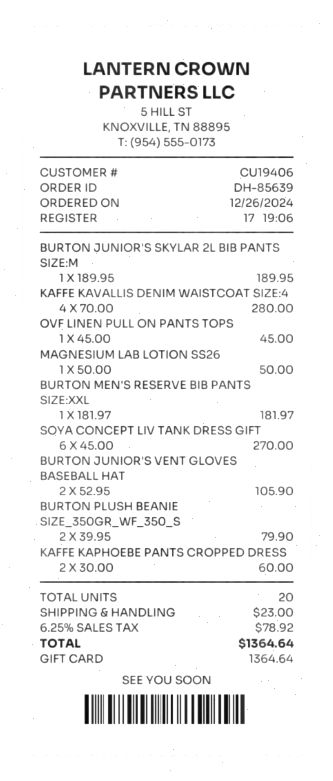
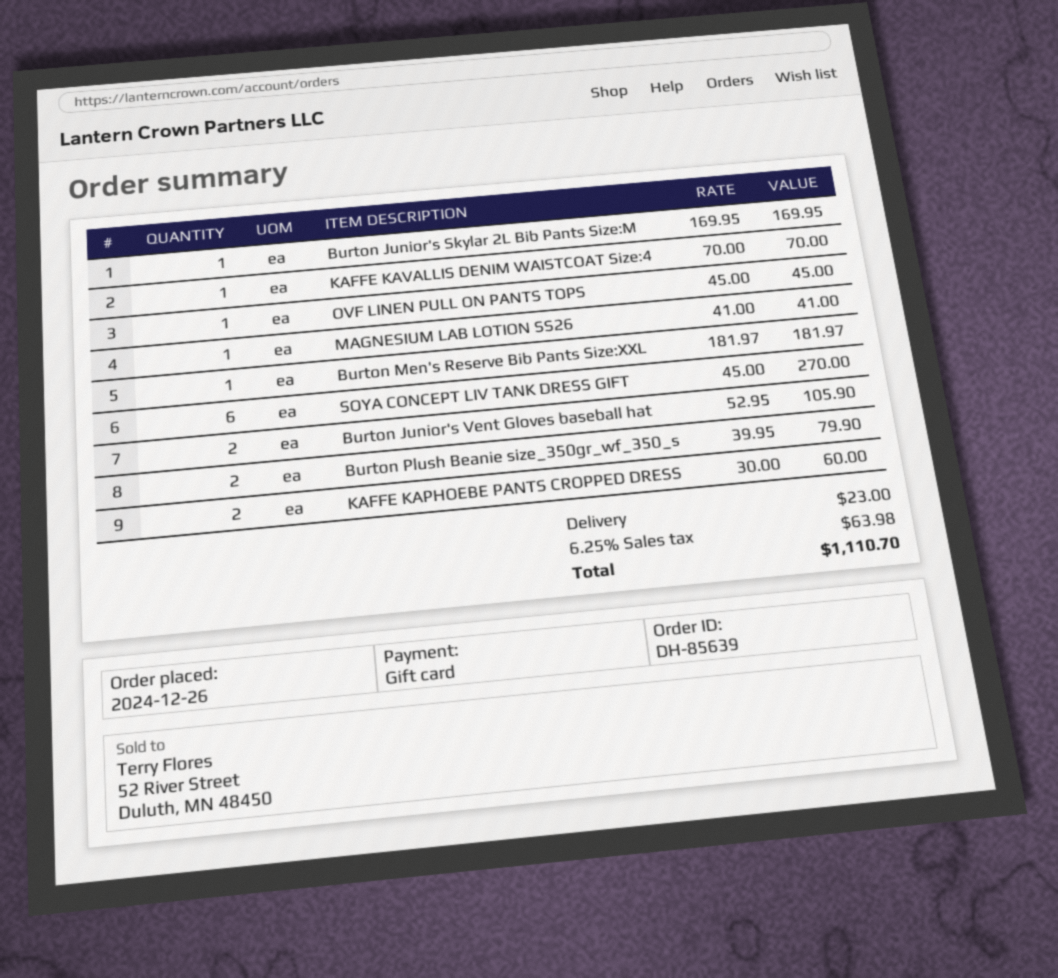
BURTON JUNIOR'S SKYLAR 2L BIB PANTS SIZE:M: 1 x 189.95 = 189.95 -> 1 x 169.95 = 169.95
KAFFE KAVALLIS DENIM WAISTCOAT SIZE:4: 4 x 70.00 = 280.00 -> 1 x 70.00 = 70.00
MAGNESIUM LAB LOTION SS26: 1 x 50.00 = 50.00 -> 1 x 41.00 = 41.00
tax: 6.25% = 78.92 -> 6.25% = 63.98
total: 1364.64 -> 1110.70

